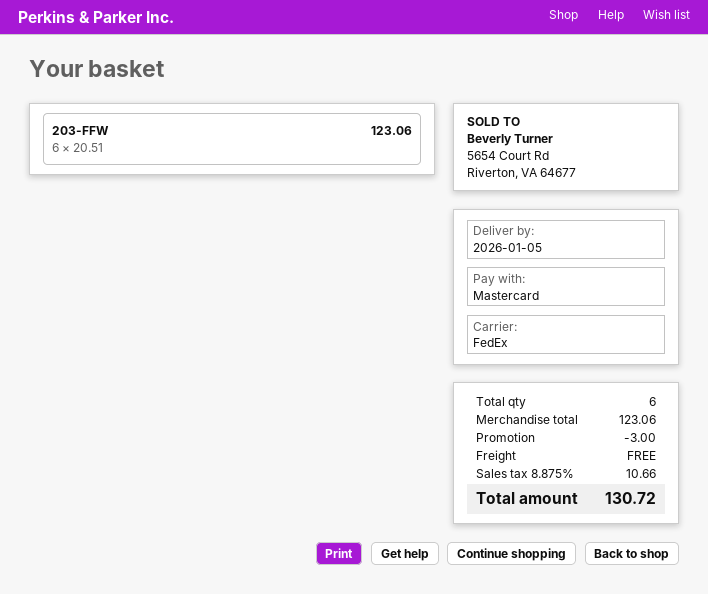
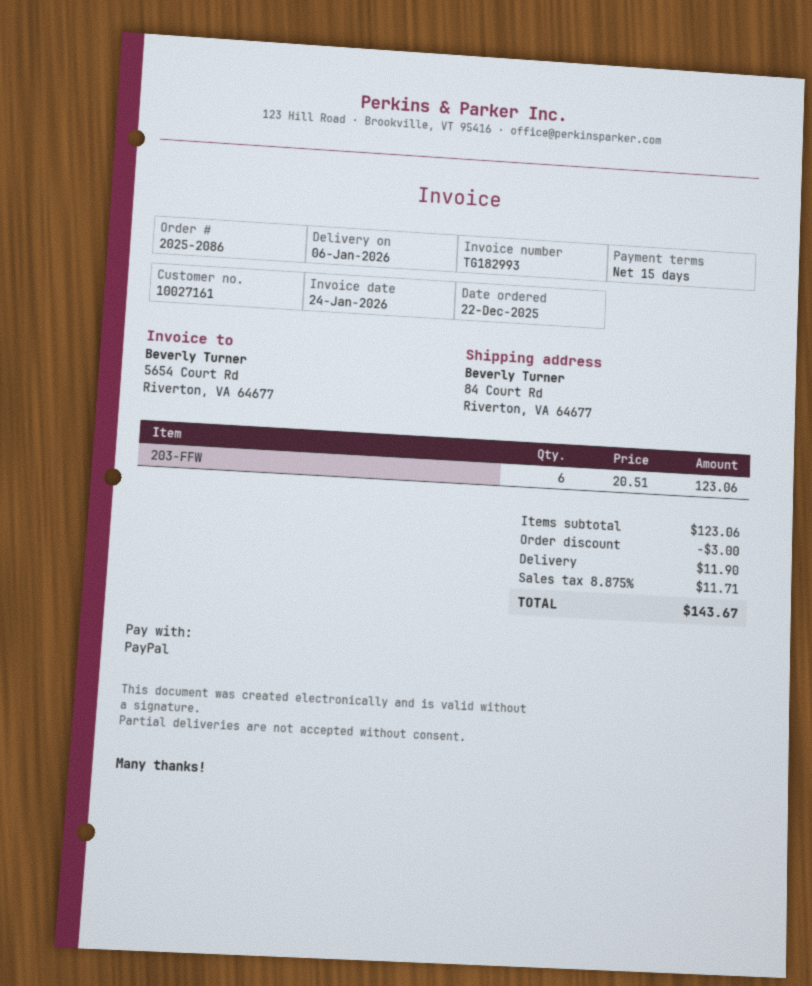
delivery date: 2026-01-05 -> 2026-01-06
payment method: Mastercard -> PayPal
shipping: 0.00 -> 11.90
tax: 8.875% = 10.66 -> 8.875% = 11.71
total: 130.72 -> 143.67

